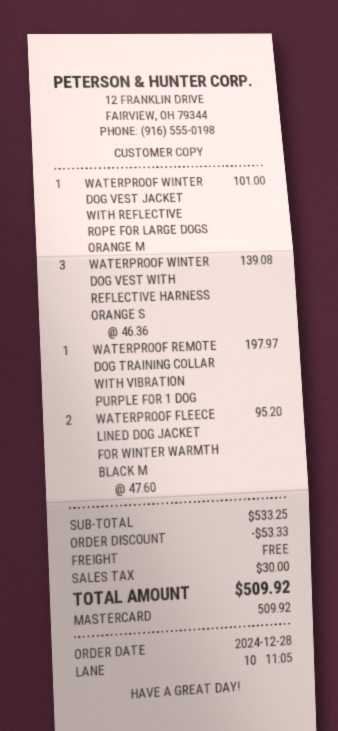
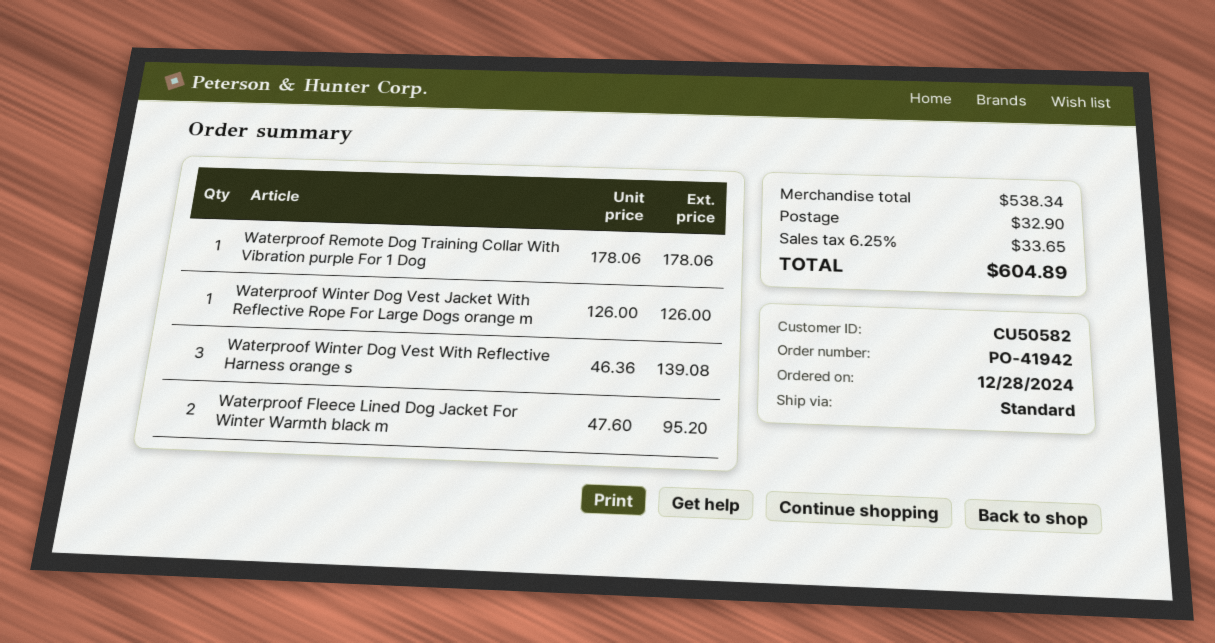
WATERPROOF WINTER DOG VEST JACKET WITH REFLECTIVE ROPE FOR LARGE DOGS ORANGE M: 1 x 101.00 = 101.00 -> 1 x 126.00 = 126.00
WATERPROOF REMOTE DOG TRAINING COLLAR WITH VIBRATION PURPLE FOR 1 DOG: 1 x 197.97 = 197.97 -> 1 x 178.06 = 178.06
subtotal: 533.25 -> 538.34
discount: 53.33 -> none
shipping: 0.00 -> 32.90
tax: 30.00 -> 33.65
total: 509.92 -> 604.89

